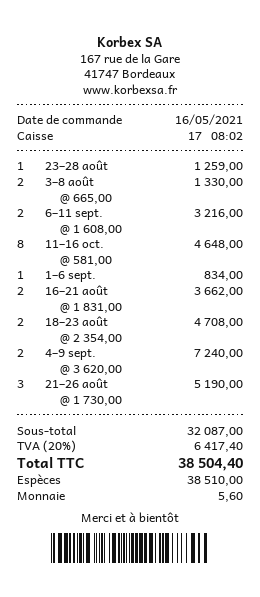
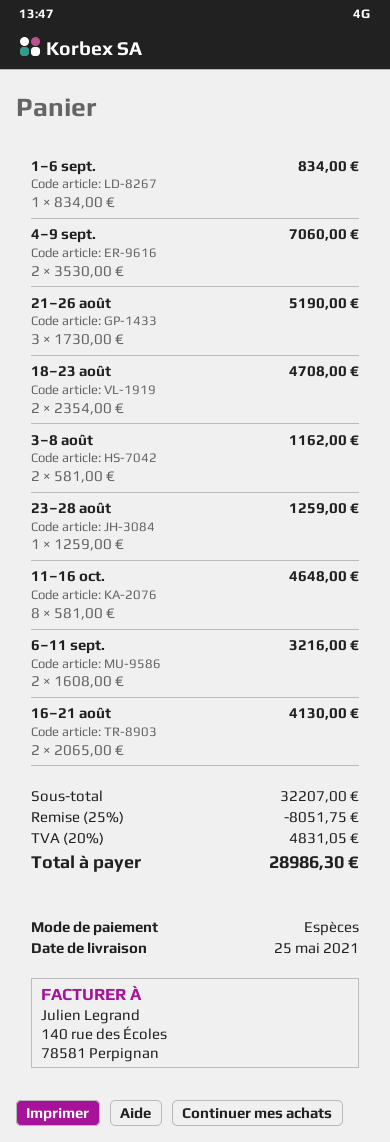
3–8 août: 2 x 665.00 = 1330.00 -> 2 x 581.00 = 1162.00
16–21 août: 2 x 1831.00 = 3662.00 -> 2 x 2065.00 = 4130.00
4–9 sept.: 2 x 3620.00 = 7240.00 -> 2 x 3530.00 = 7060.00
subtotal: 32087.00 -> 32207.00
discount: none -> 25% = 8051.75
tax: 20% = 6417.40 -> 20% = 4831.05
total: 38504.40 -> 28986.30

